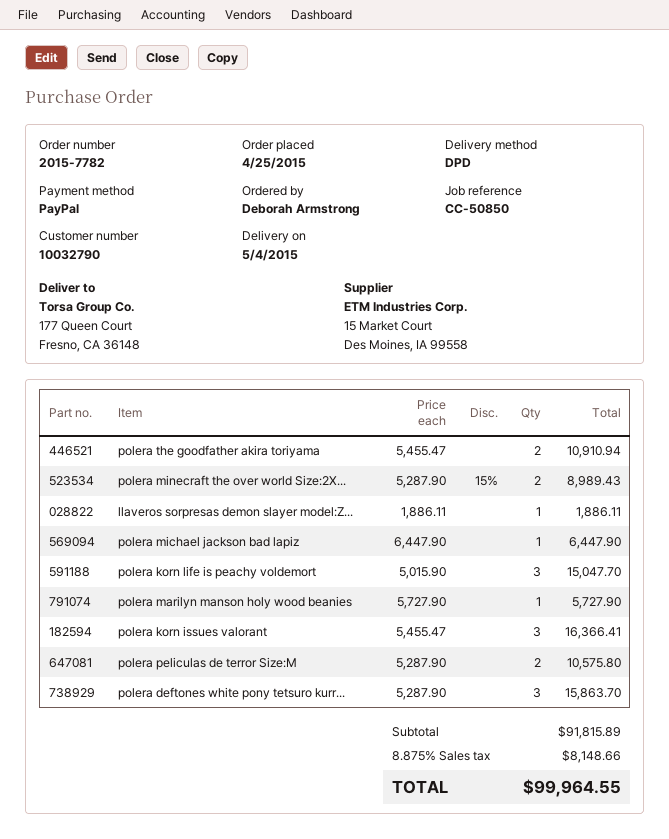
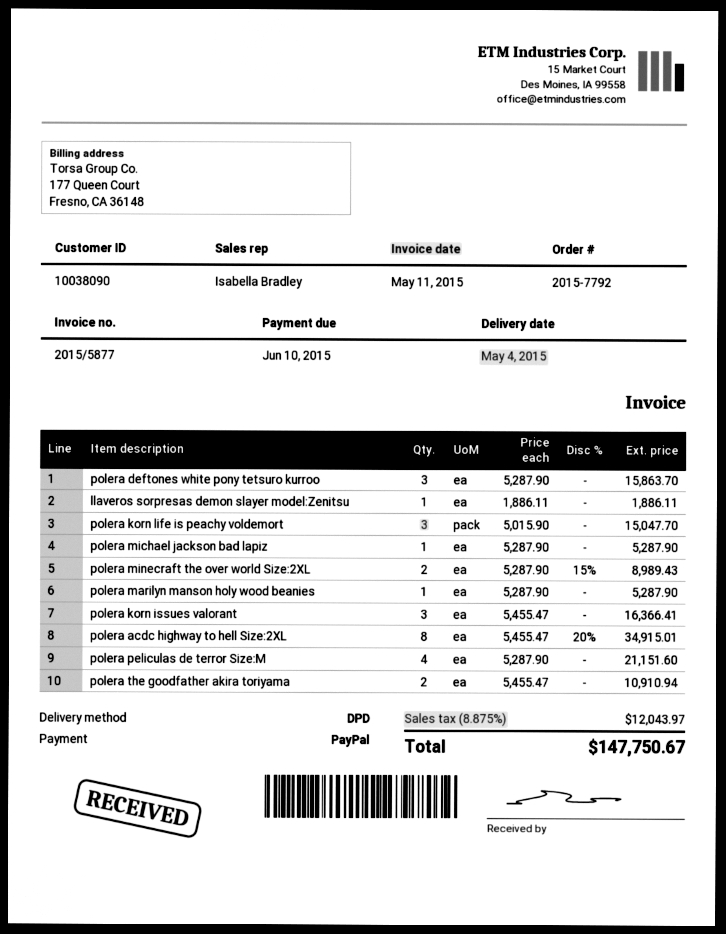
order number: 2015-7782 -> 2015-7792
customer number: 10032790 -> 10038090
polera michael jackson bad lapiz: 1 x 6447.90 = 6447.90 -> 1 x 5287.90 = 5287.90
polera marilyn manson holy wood beanies: 1 x 5727.90 = 5727.90 -> 1 x 5287.90 = 5287.90
polera peliculas de terror Size:M: 2 x 5287.90 = 10575.80 -> 4 x 5287.90 = 21151.60
polera acdc highway to hell Size:2XL: none -> 8 x 5455.47 - 20% = 34915.01
tax: 8.875% = 8148.66 -> 8.875% = 12043.97
total: 99964.55 -> 147750.67

